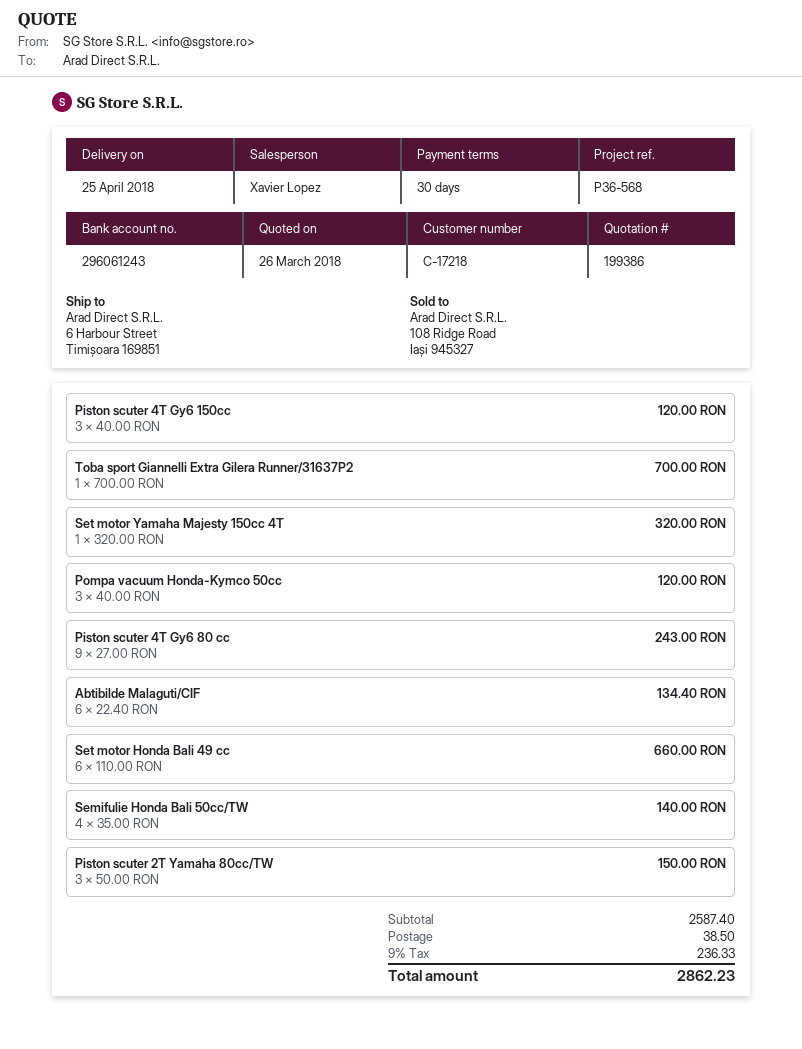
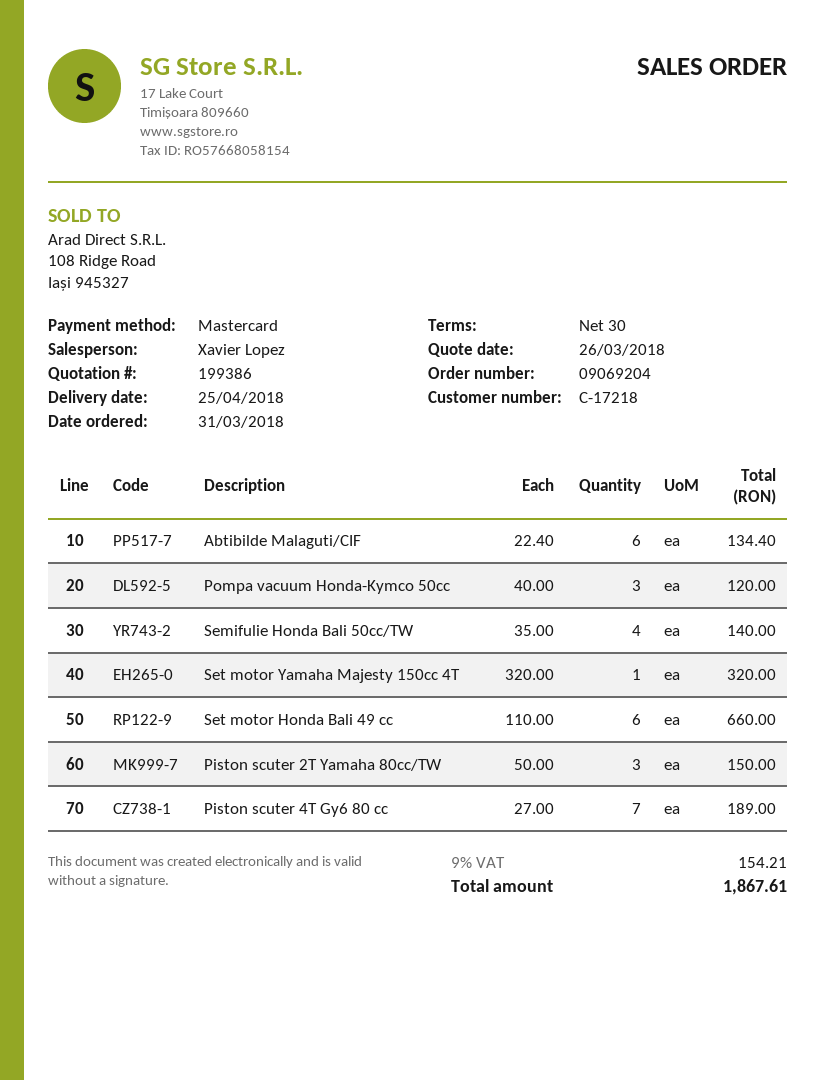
Piston scuter 4T Gy6 150cc: 3 x 40.00 = 120.00 -> none
Toba sport Giannelli Extra Gilera Runner/31637P2: 1 x 700.00 = 700.00 -> none
Piston scuter 4T Gy6 80 cc: 9 x 27.00 = 243.00 -> 7 x 27.00 = 189.00
shipping: 38.50 -> none
tax: 9% = 236.33 -> 9% = 154.21
total: 2862.23 -> 1867.61

